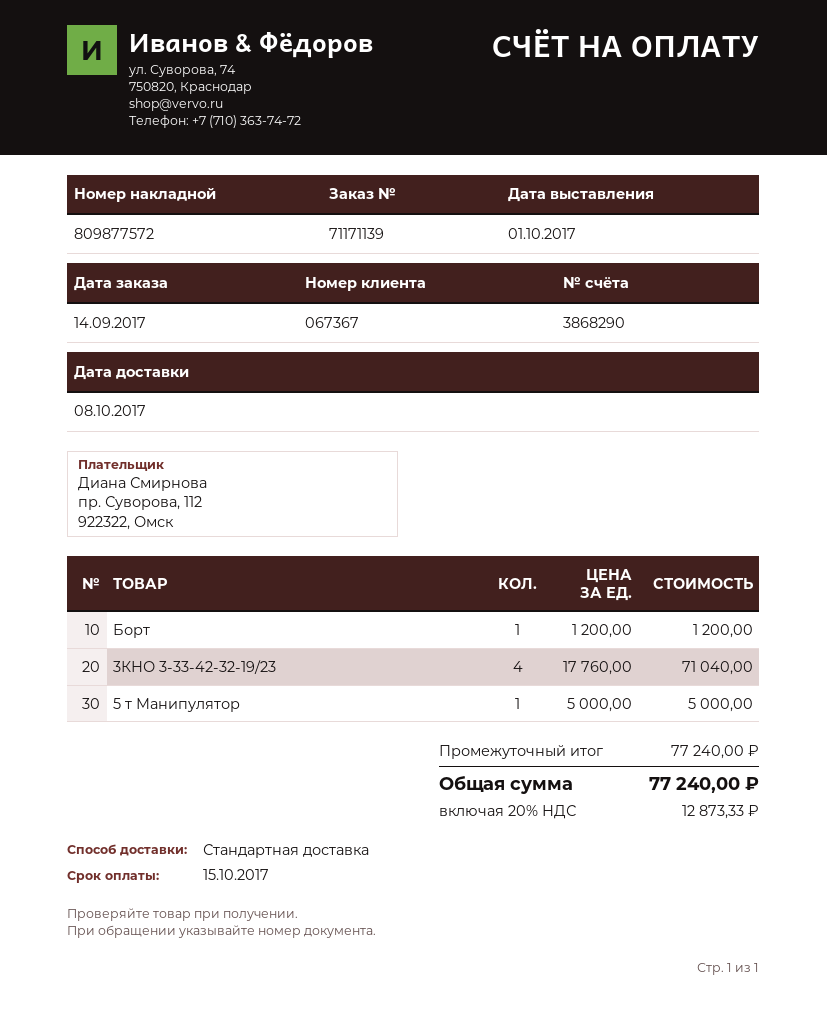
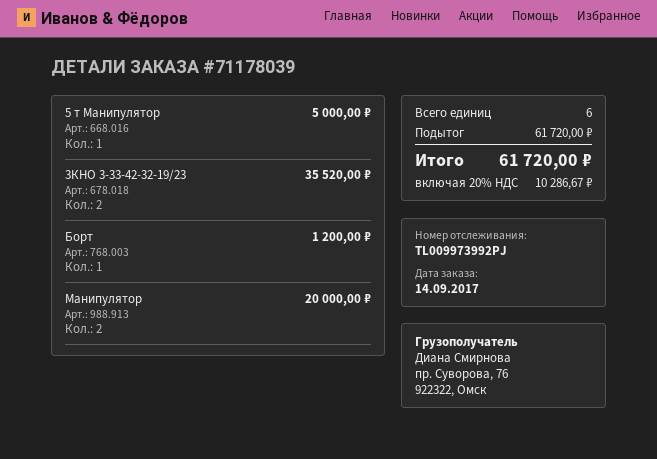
order number: 71171139 -> 71178039
3КНО 3-33-42-32-19/23: 4 for 71040.00 -> 2 for 35520.00
Манипулятор: none -> 2 for 20000.00
subtotal: 77240.00 -> 61720.00
tax: 20% = 12873.33 -> 20% = 10286.67
total: 77240.00 -> 61720.00

